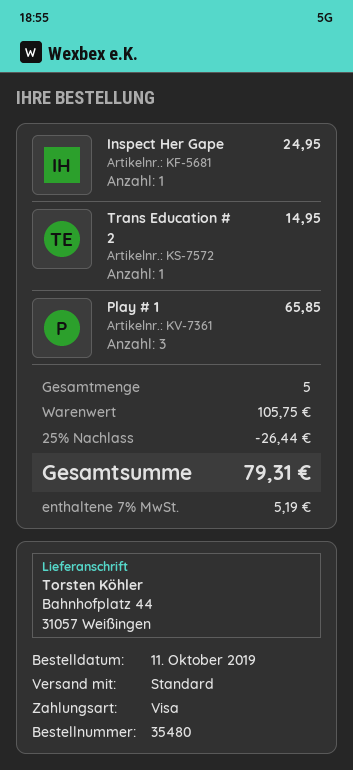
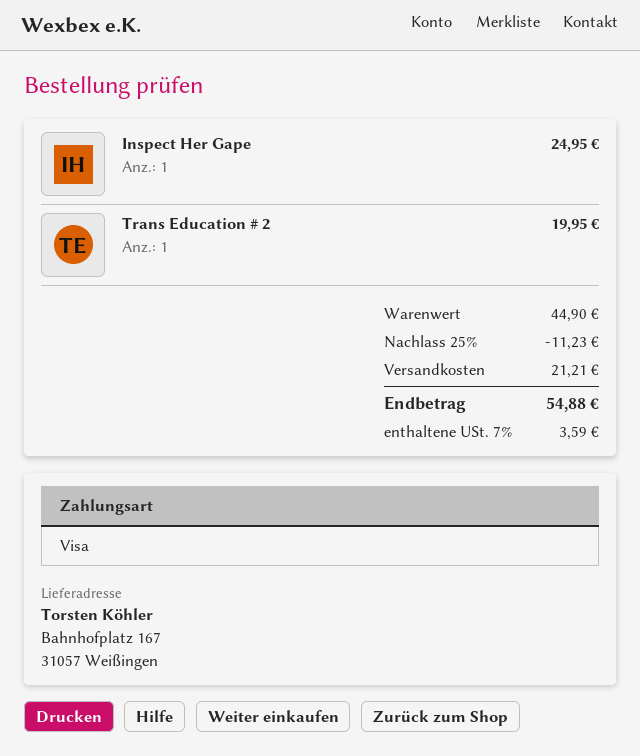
ship to: Bahnhofplatz 44, 31057 Weißingen -> Bahnhofplatz 167, 31057 Weißingen
Trans Education # 2: 1 for 14.95 -> 1 for 19.95
Play # 1: 3 for 65.85 -> none
subtotal: 105.75 -> 44.90
discount: 25% = 26.44 -> 25% = 11.23
shipping: none -> 21.21
tax: 7% = 5.19 -> 7% = 3.59
total: 79.31 -> 54.88

